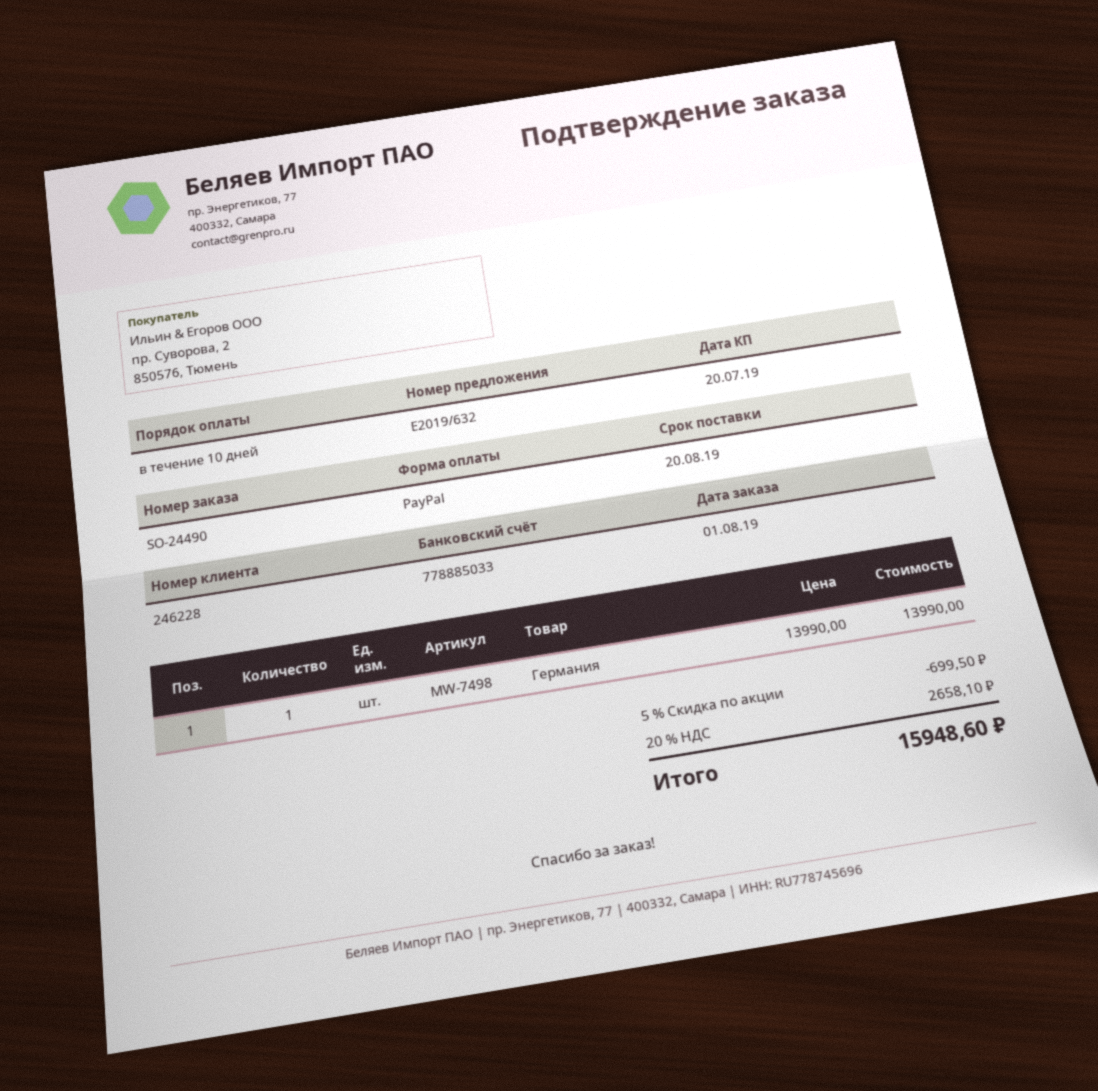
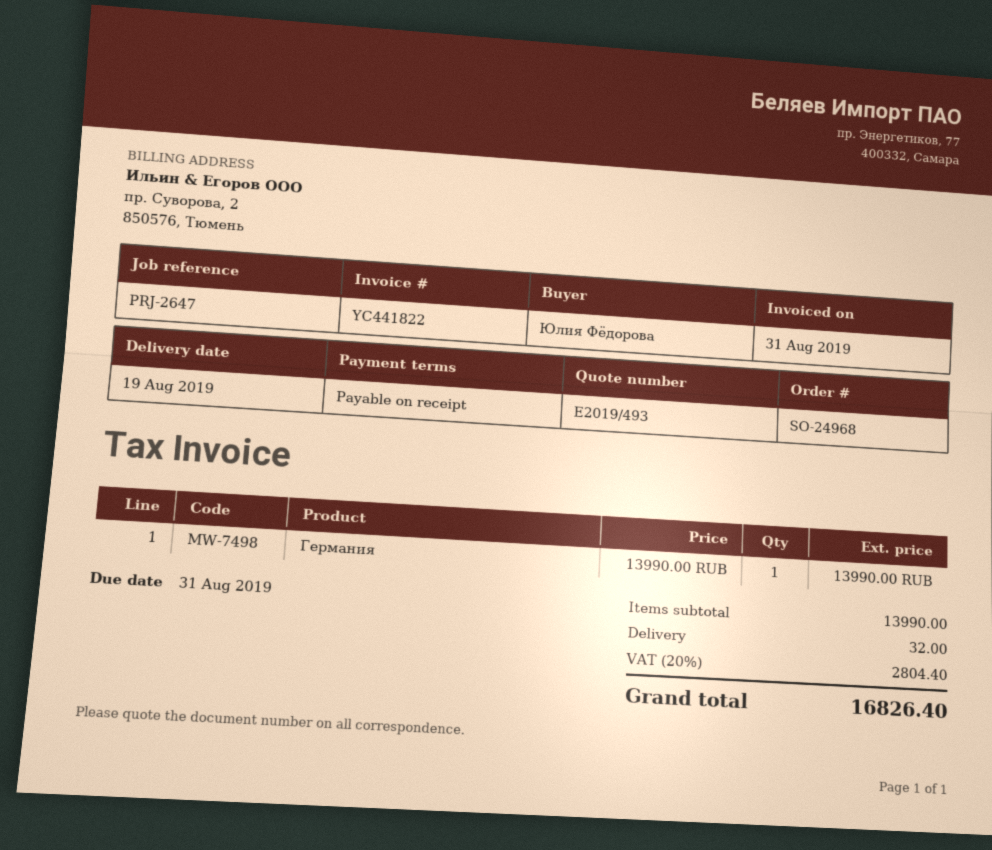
quote number: E2019/632 -> E2019/493
order number: SO-24490 -> SO-24968
delivery date: 2019-08-20 -> 2019-08-19
payment terms: 10 days -> on receipt
discount: 5% = 699.50 -> none
shipping: none -> 32.00
tax: 20% = 2658.10 -> 20% = 2804.40
total: 15948.60 -> 16826.40

